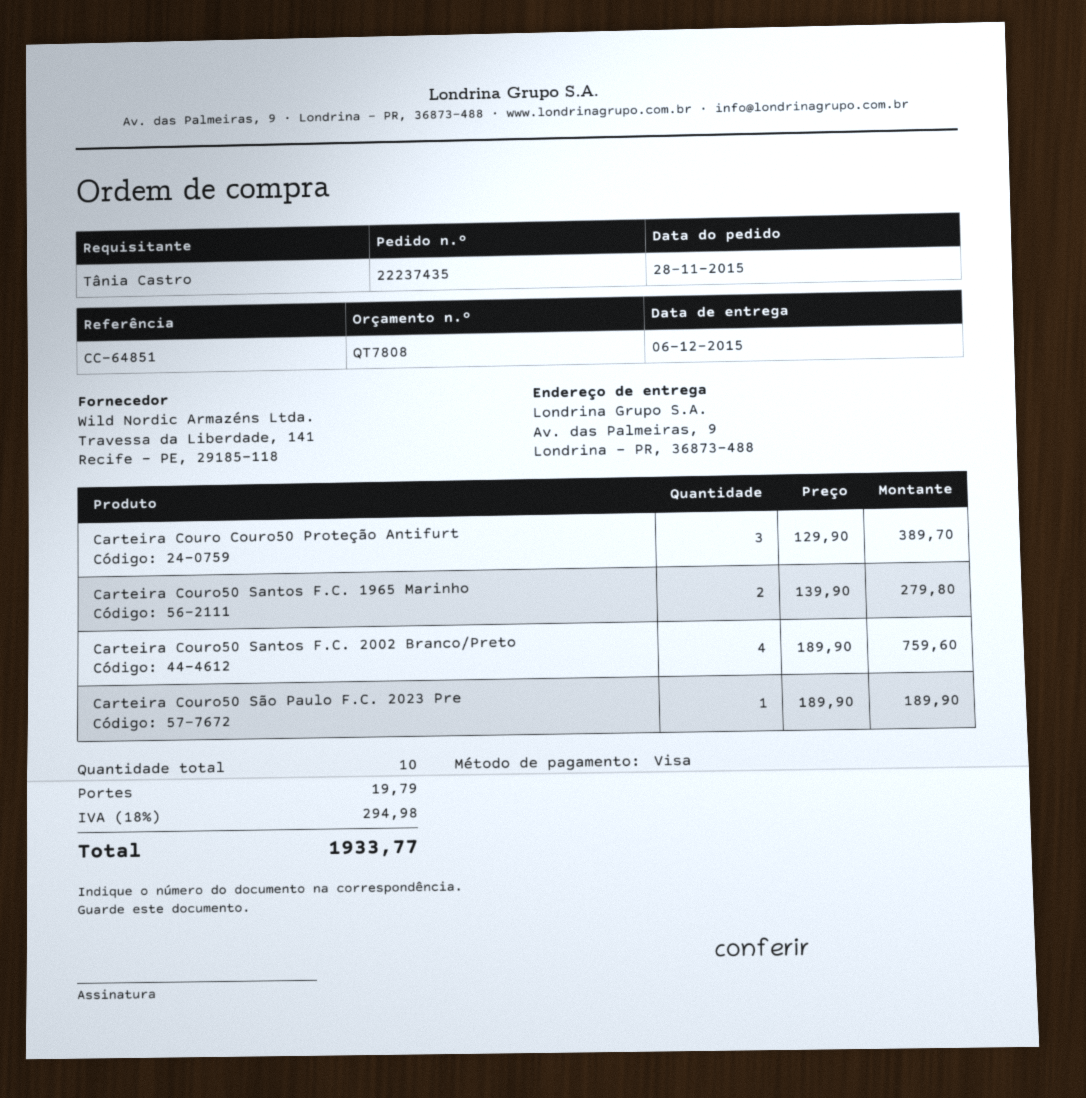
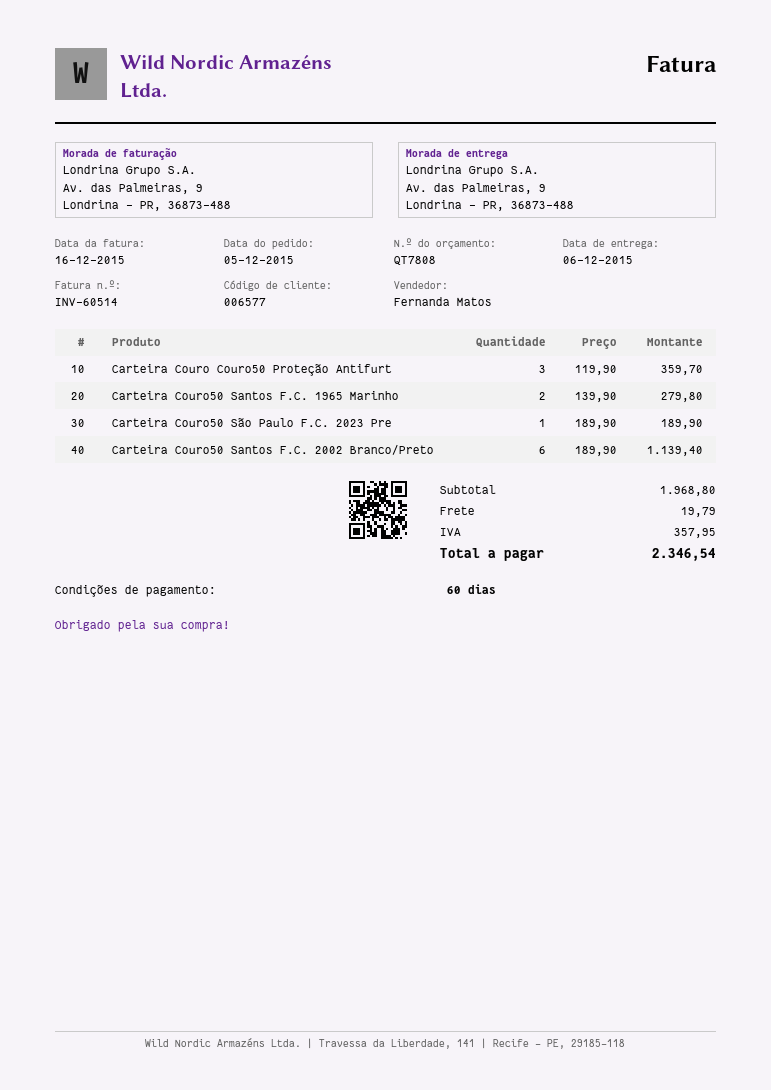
order date: 2015-11-28 -> 2015-12-05
Carteira Couro Couro50 Proteção Antifurt: 3 x 129.90 = 389.70 -> 3 x 119.90 = 359.70
Carteira Couro50 Santos F.C. 2002 Branco/Preto: 4 x 189.90 = 759.60 -> 6 x 189.90 = 1139.40
tax: 294.98 -> 357.95
total: 1933.77 -> 2346.54

